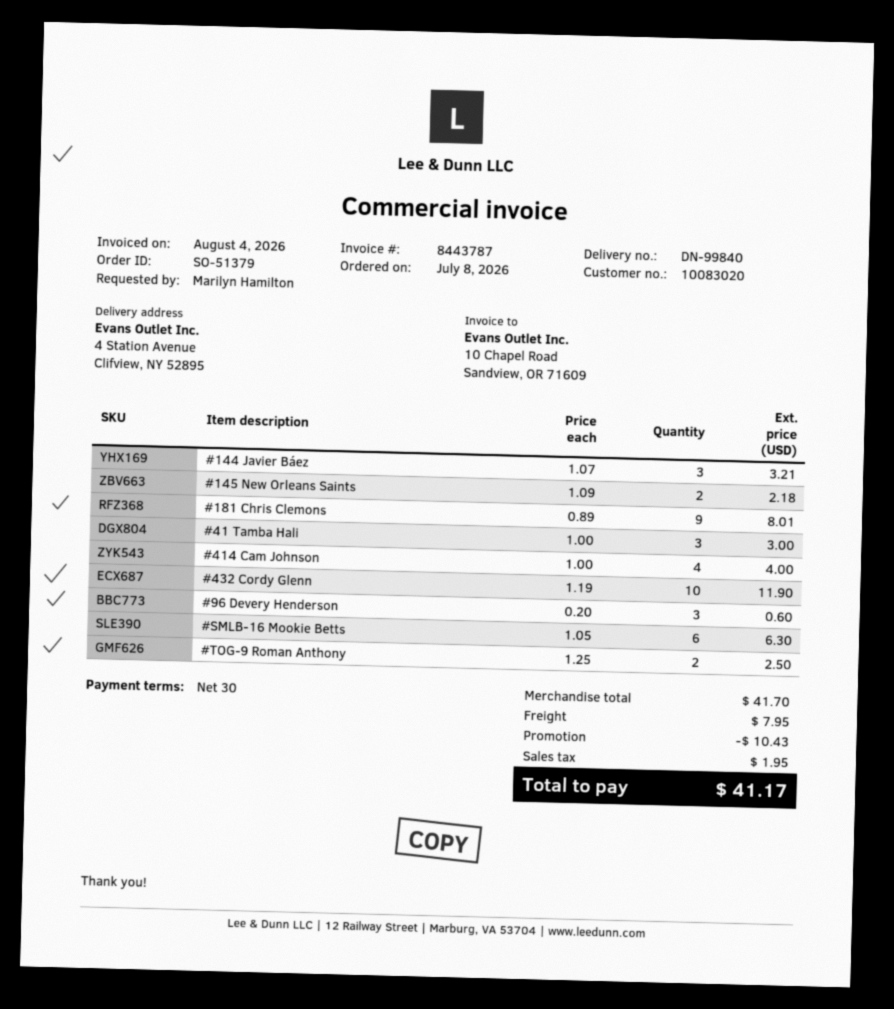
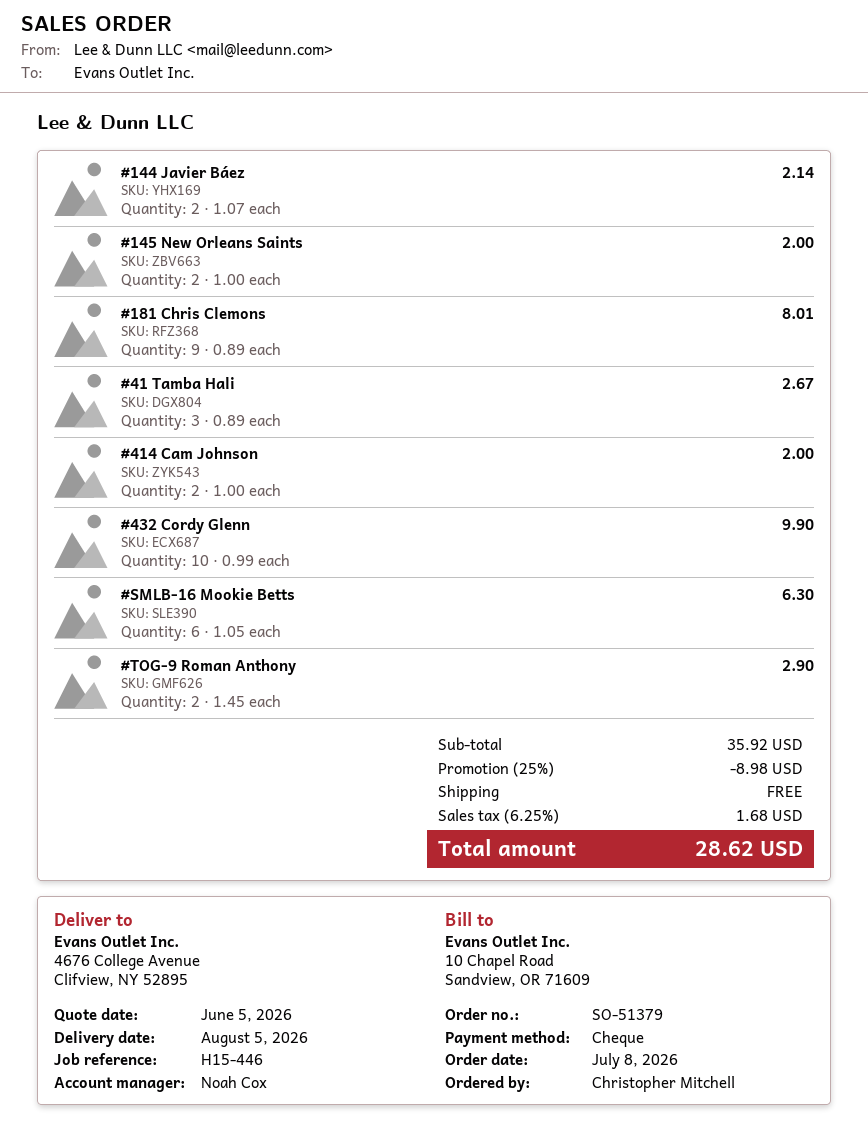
ordered by: Marilyn Hamilton -> Christopher Mitchell
ship to: 4 Station Avenue, Clifview, NY 52895 -> 4676 College Avenue, Clifview, NY 52895
#144 Javier Báez: 3 x 1.07 = 3.21 -> 2 x 1.07 = 2.14
#145 New Orleans Saints: 2 x 1.09 = 2.18 -> 2 x 1.00 = 2.00
#41 Tamba Hali: 3 x 1.00 = 3.00 -> 3 x 0.89 = 2.67
#414 Cam Johnson: 4 x 1.00 = 4.00 -> 2 x 1.00 = 2.00
#432 Cordy Glenn: 10 x 1.19 = 11.90 -> 10 x 0.99 = 9.90
#96 Devery Henderson: 3 x 0.20 = 0.60 -> none
#TOG-9 Roman Anthony: 2 x 1.25 = 2.50 -> 2 x 1.45 = 2.90
subtotal: 41.70 -> 35.92
discount: 10.43 -> 8.98
shipping: 7.95 -> 0.00
tax: 1.95 -> 1.68
total: 41.17 -> 28.62

